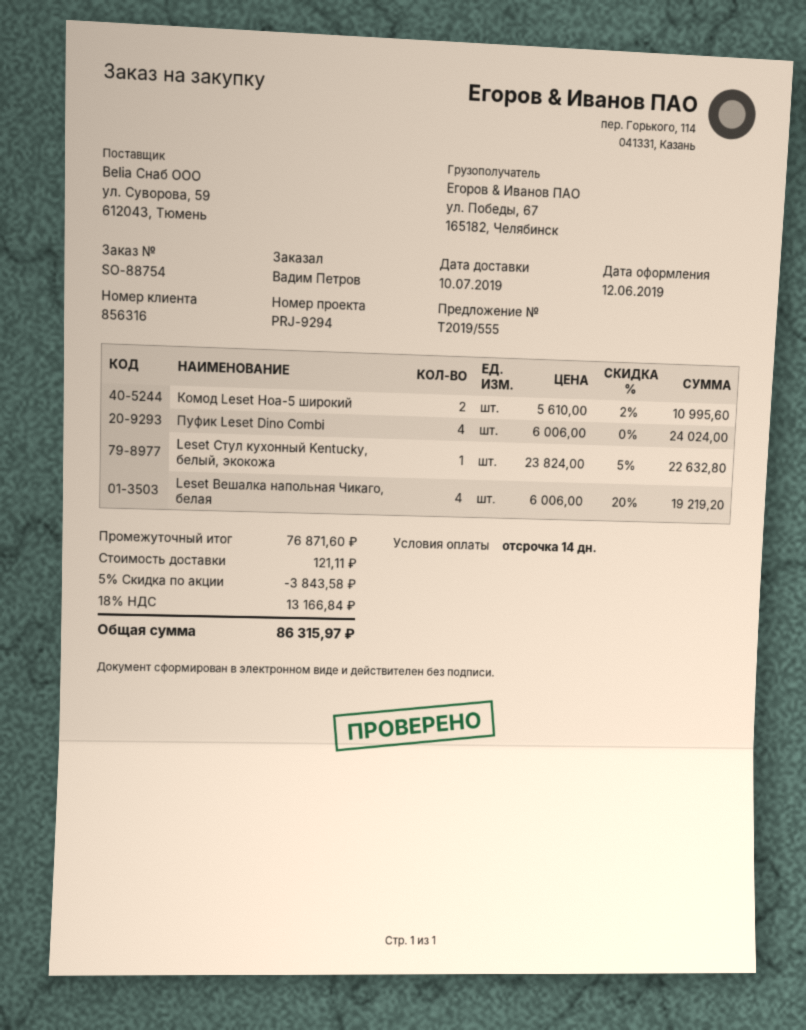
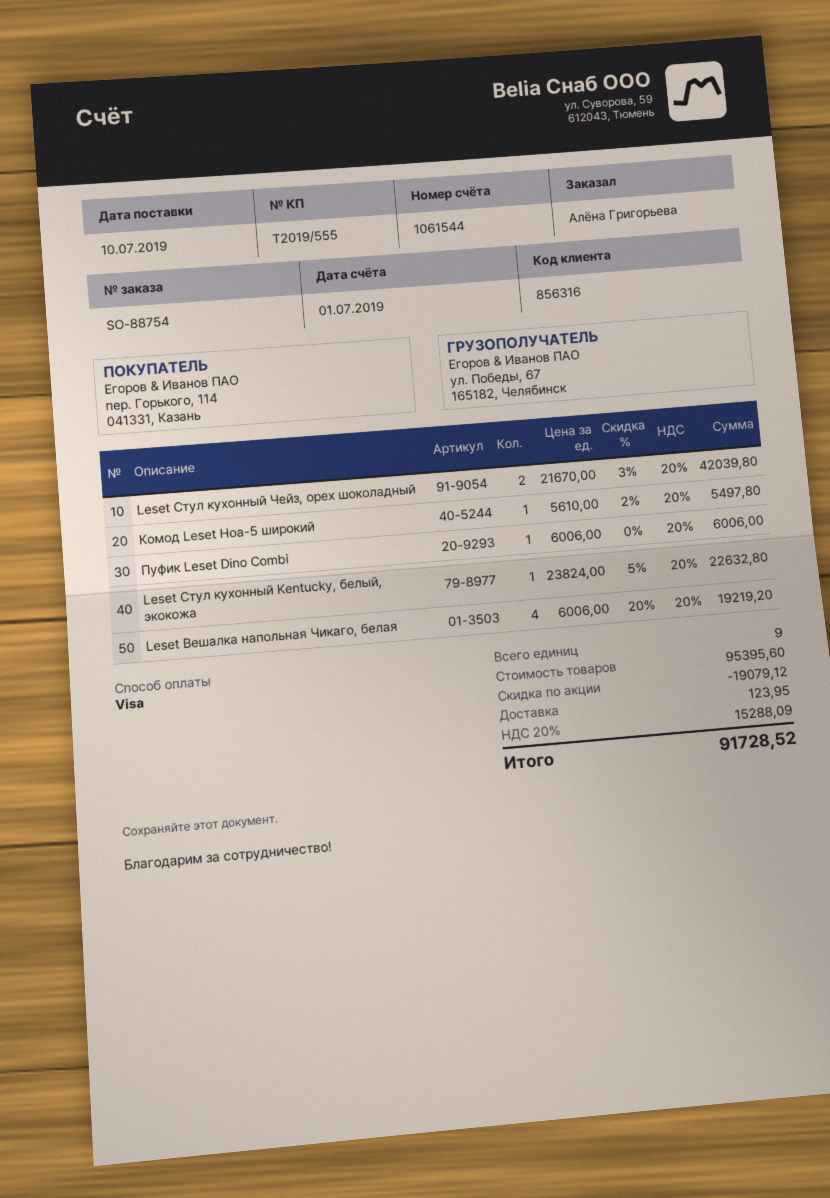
ordered by: Вадим Петров -> Алёна Григорьева
Комод Leset Ноа-5 широкий: 2 x 5610.00 - 2% = 10995.60 -> 1 x 5610.00 - 2% = 5497.80
Пуфик Leset Dino Combi: 4 x 6006.00 = 24024.00 -> 1 x 6006.00 = 6006.00
Leset Стул кухонный Чейз, орех шоколадный: none -> 2 x 21670.00 - 3% = 42039.80
subtotal: 76871.60 -> 95395.60
discount: 3843.58 -> 19079.12
shipping: 121.11 -> 123.95
tax: 18% = 13166.84 -> 20% = 15288.09
total: 86315.97 -> 91728.52

